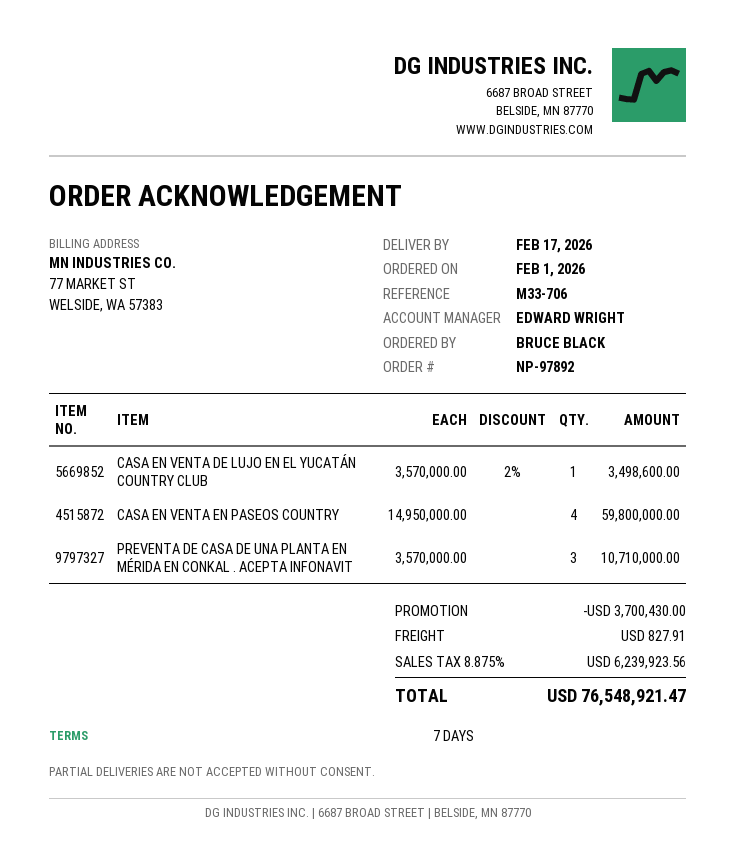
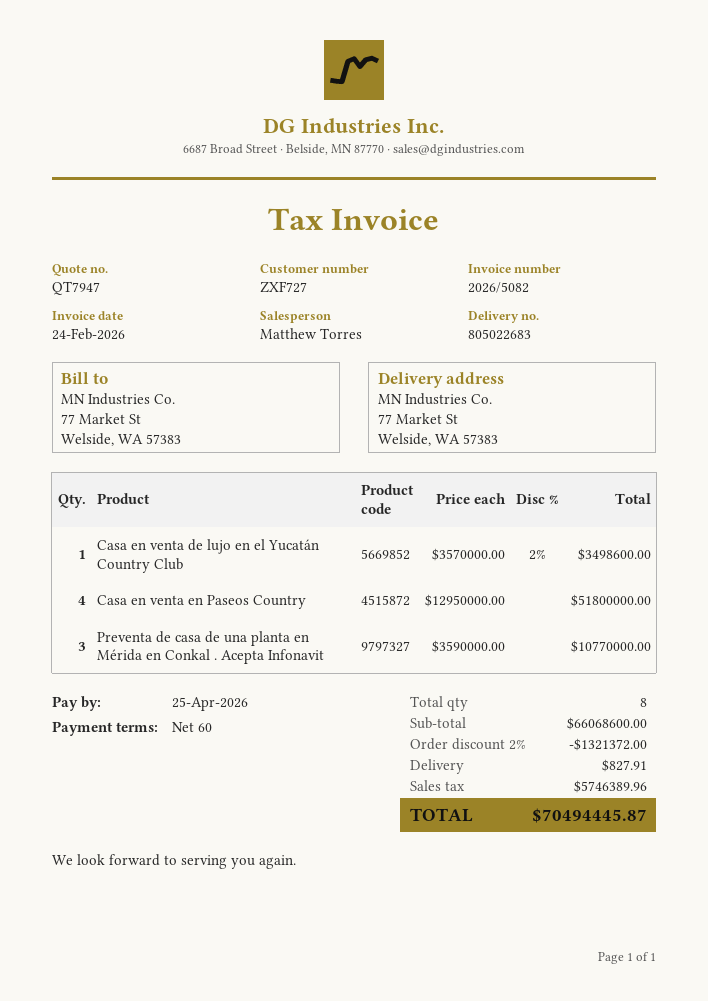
payment terms: 7 days -> 60 days
sales rep: EDWARD WRIGHT -> Matthew Torres
CASA EN VENTA EN PASEOS COUNTRY: 4 x 14950000.00 = 59800000.00 -> 4 x 12950000.00 = 51800000.00
PREVENTA DE CASA DE UNA PLANTA EN MÉRIDA EN CONKAL . ACEPTA INFONAVIT: 3 x 3570000.00 = 10710000.00 -> 3 x 3590000.00 = 10770000.00
discount: 3700430.00 -> 1321372.00
tax: 6239923.56 -> 5746389.96
total: 76548921.47 -> 70494445.87

